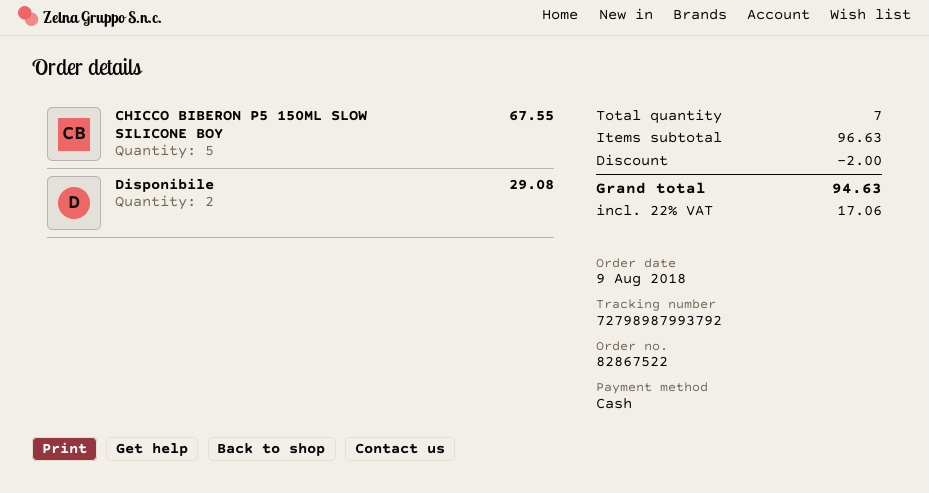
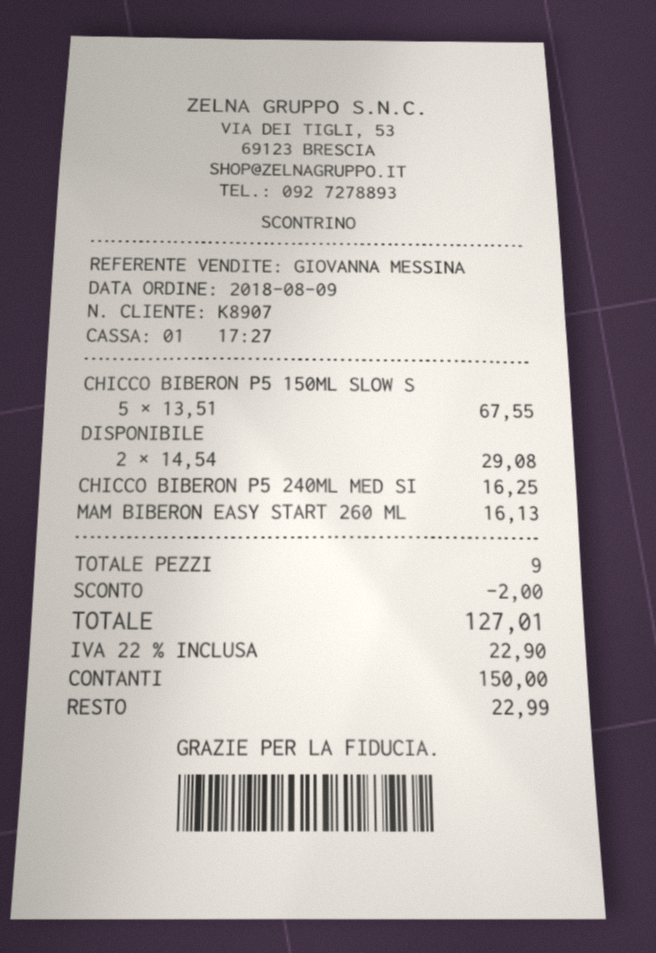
CHICCO BIBERON P5 240ML MED SI: none -> 1 for 16.25
MAM BIBERON EASY START 260 ML: none -> 1 for 16.13
total quantity: 7 -> 9
tax: 22% = 17.06 -> 22% = 22.90
total: 94.63 -> 127.01

